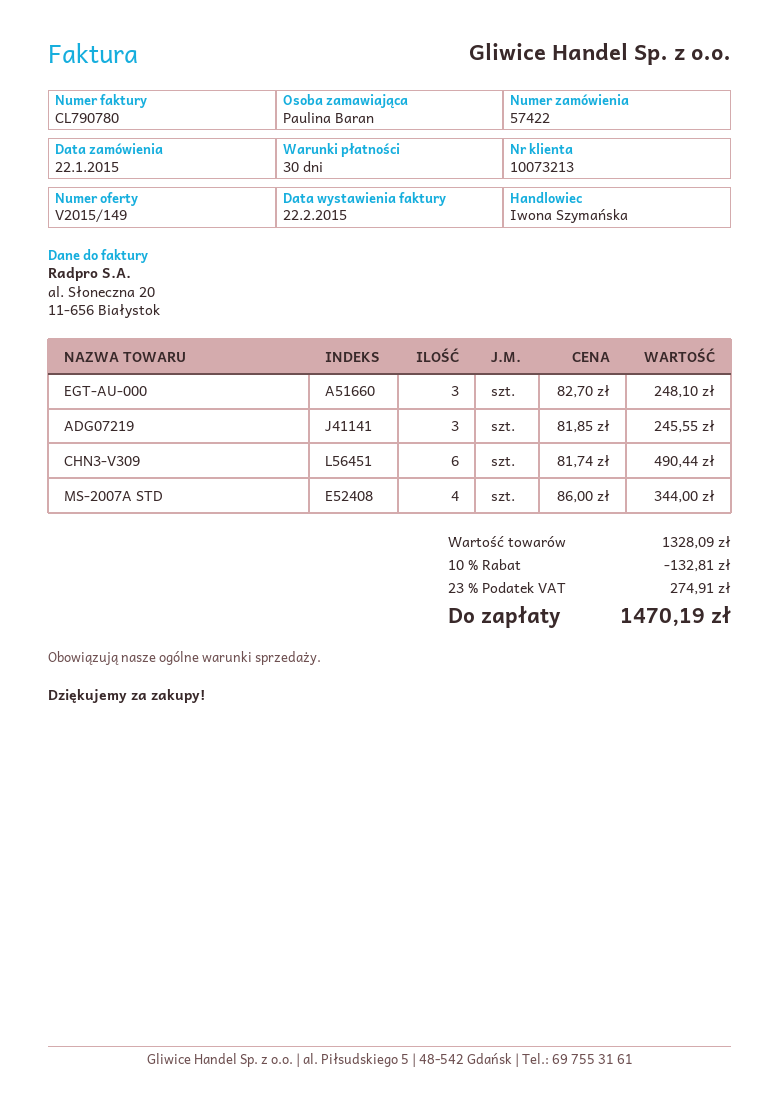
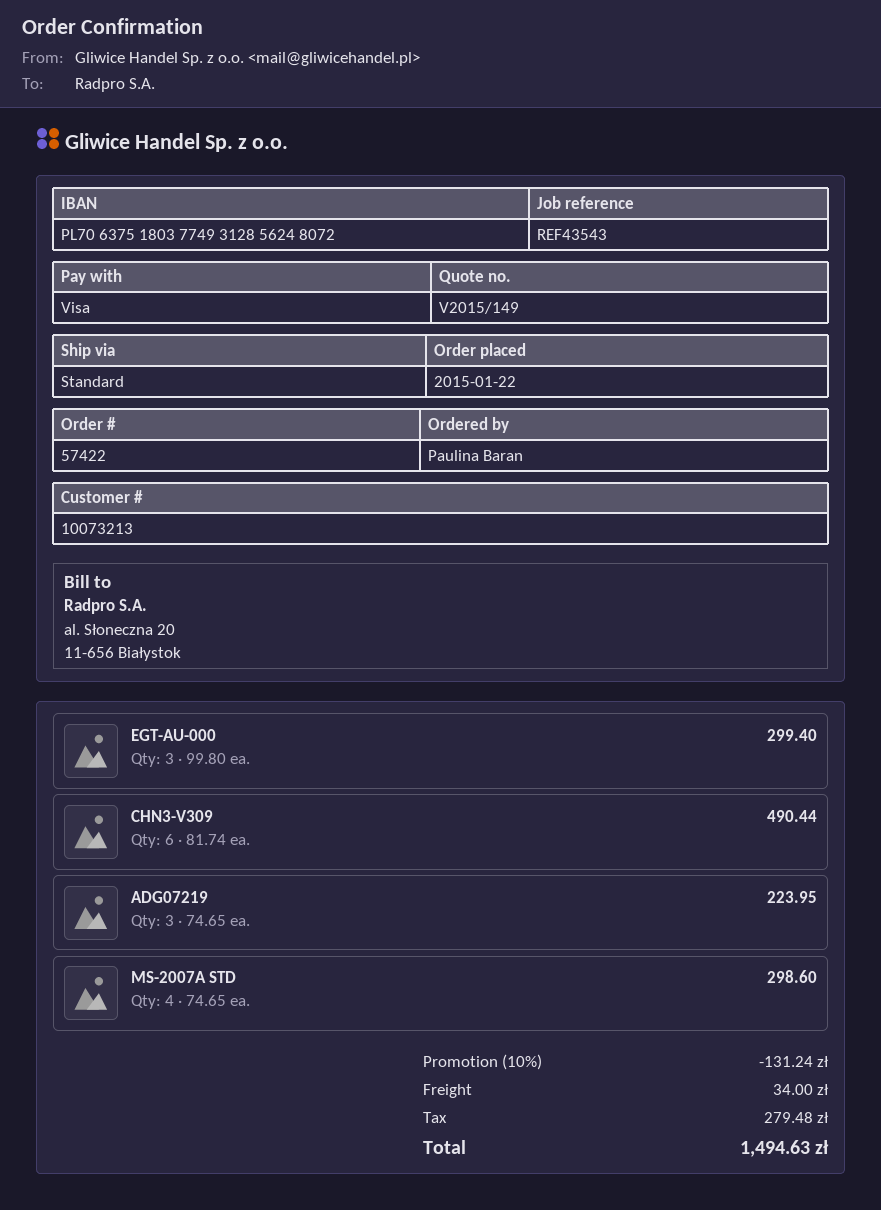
EGT-AU-000: 3 x 82.70 = 248.10 -> 3 x 99.80 = 299.40
ADG07219: 3 x 81.85 = 245.55 -> 3 x 74.65 = 223.95
MS-2007A STD: 4 x 86.00 = 344.00 -> 4 x 74.65 = 298.60
discount: 10% = 132.81 -> 10% = 131.24
shipping: none -> 34.00
tax: 274.91 -> 279.48
total: 1470.19 -> 1494.63

